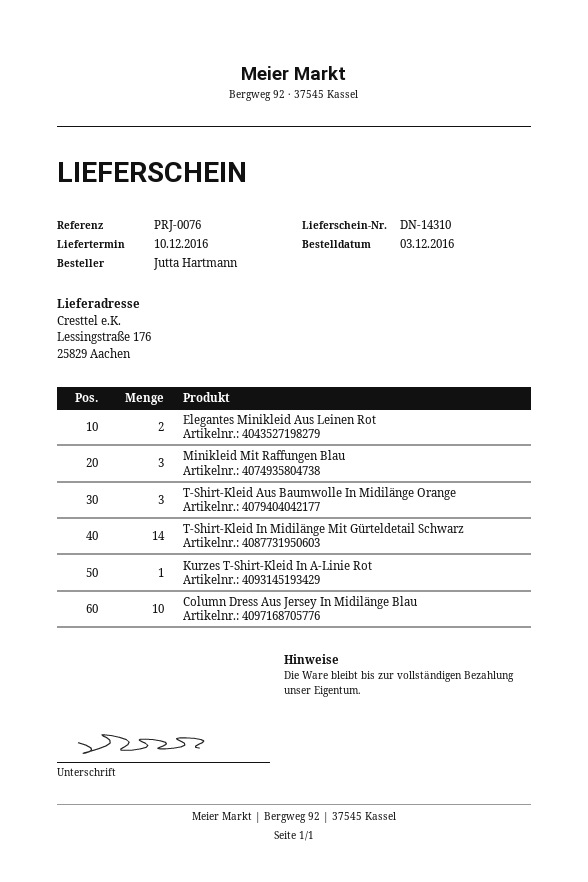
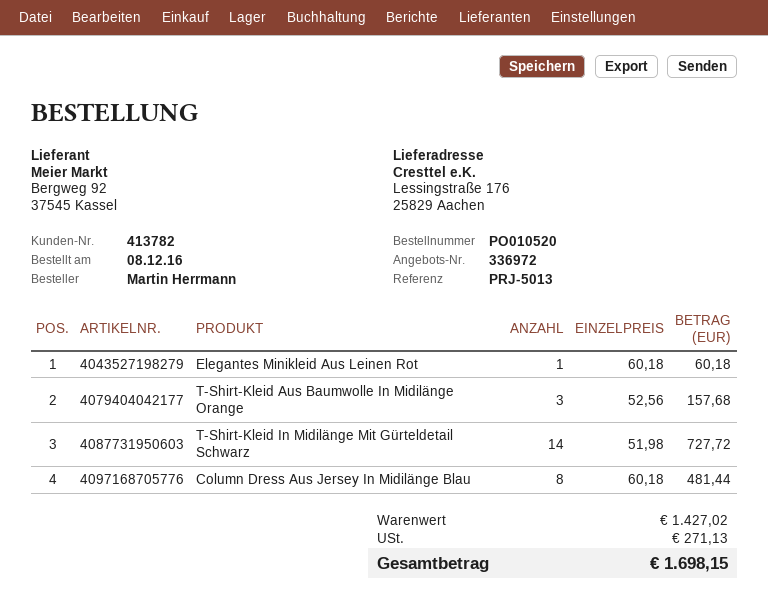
order date: 2016-12-03 -> 2016-12-08
reference: PRJ-0076 -> PRJ-5013
ordered by: Jutta Hartmann -> Martin Herrmann
Elegantes Minikleid Aus Leinen Rot: 2 -> 1
Minikleid Mit Raffungen Blau: 3 -> none
Kurzes T-Shirt-Kleid In A-Linie Rot: 1 -> none
Column Dress Aus Jersey In Midilänge Blau: 10 -> 8

